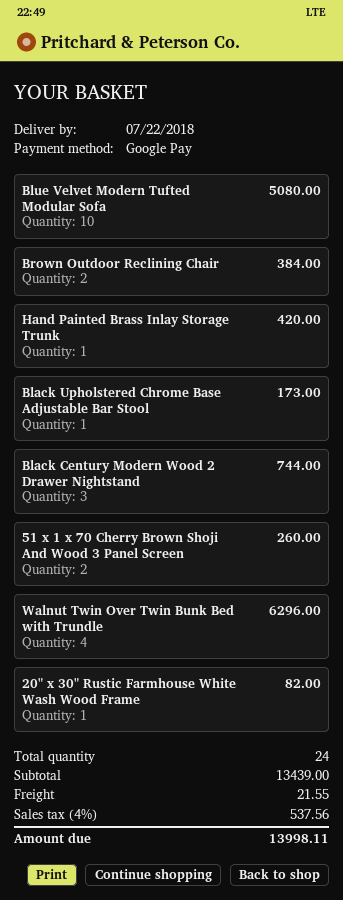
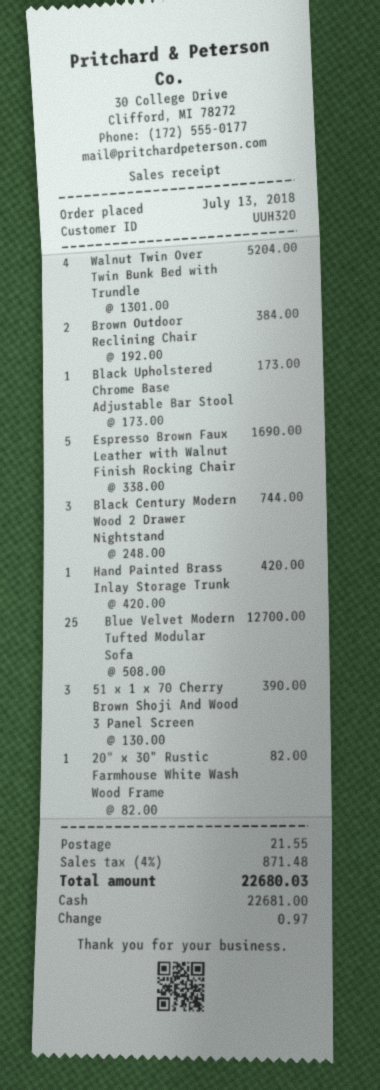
payment method: Google Pay -> cash
Blue Velvet Modern Tufted Modular Sofa: 10 for 5080.00 -> 25 for 12700.00
51 x 1 x 70 Cherry Brown Shoji And Wood 3 Panel Screen: 2 for 260.00 -> 3 for 390.00
Walnut Twin Over Twin Bunk Bed with Trundle: 4 for 6296.00 -> 4 for 5204.00
Espresso Brown Faux Leather with Walnut Finish Rocking Chair: none -> 5 for 1690.00
tax: 4% = 537.56 -> 4% = 871.48
total: 13998.11 -> 22680.03

